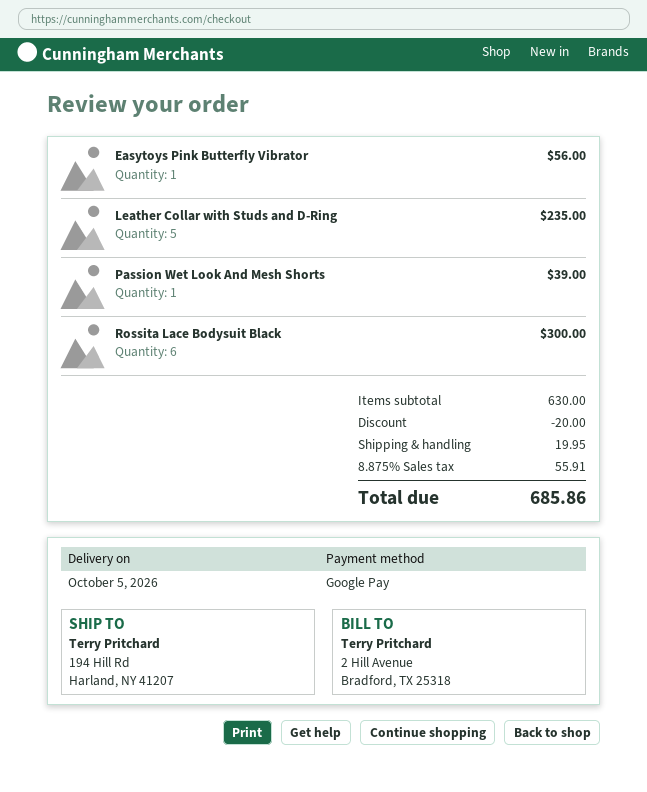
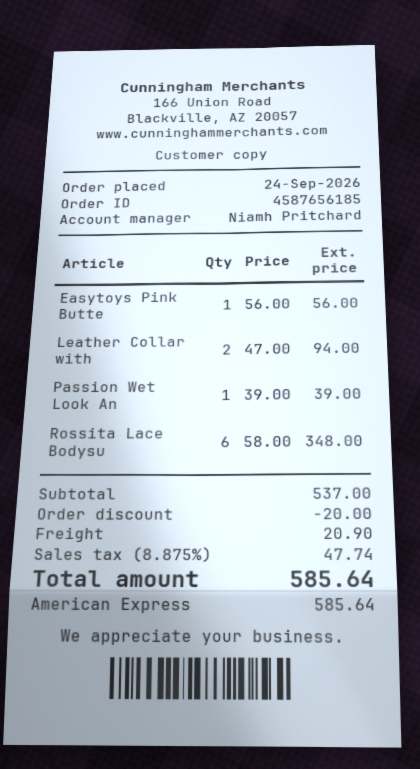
payment method: Google Pay -> American Express
Leather Collar with Studs and D-Ring: 5 for 235.00 -> 2 for 94.00
Rossita Lace Bodysuit Black: 6 for 300.00 -> 6 for 348.00
subtotal: 630.00 -> 537.00
shipping: 19.95 -> 20.90
tax: 8.875% = 55.91 -> 8.875% = 47.74
total: 685.86 -> 585.64

